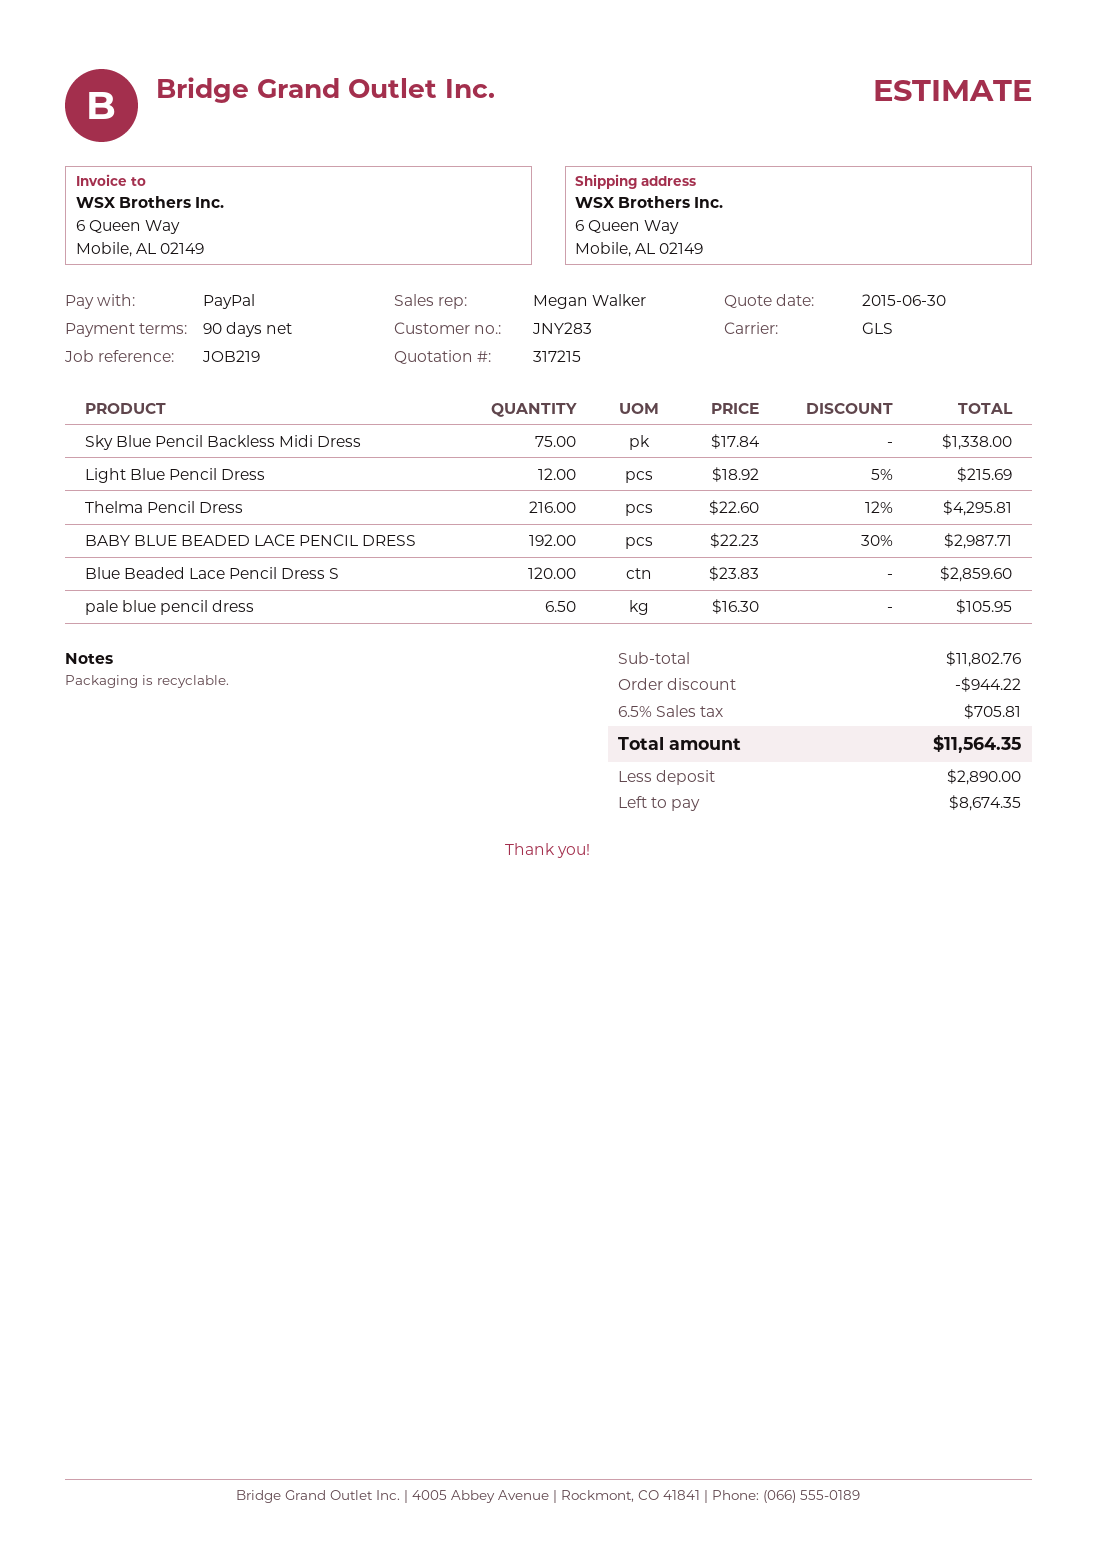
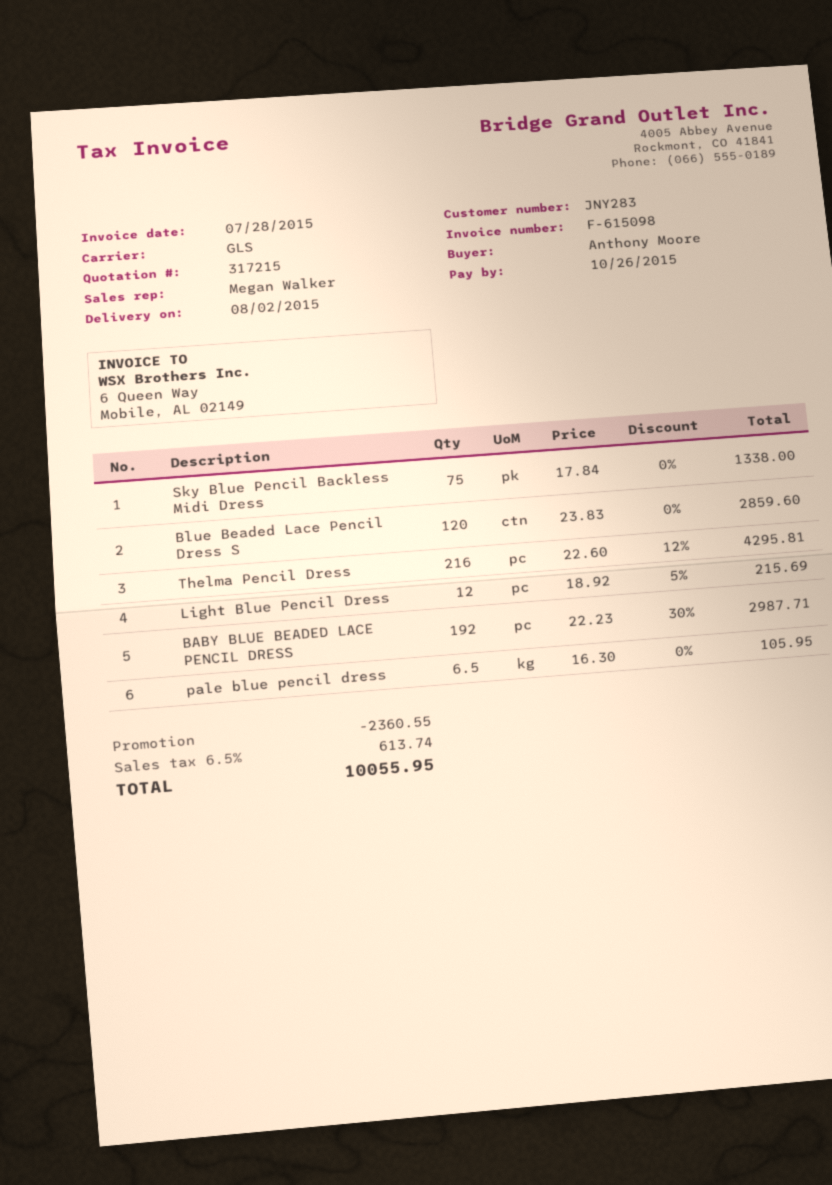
discount: 944.22 -> 2360.55
tax: 6.5% = 705.81 -> 6.5% = 613.74
total: 11564.35 -> 10055.95

